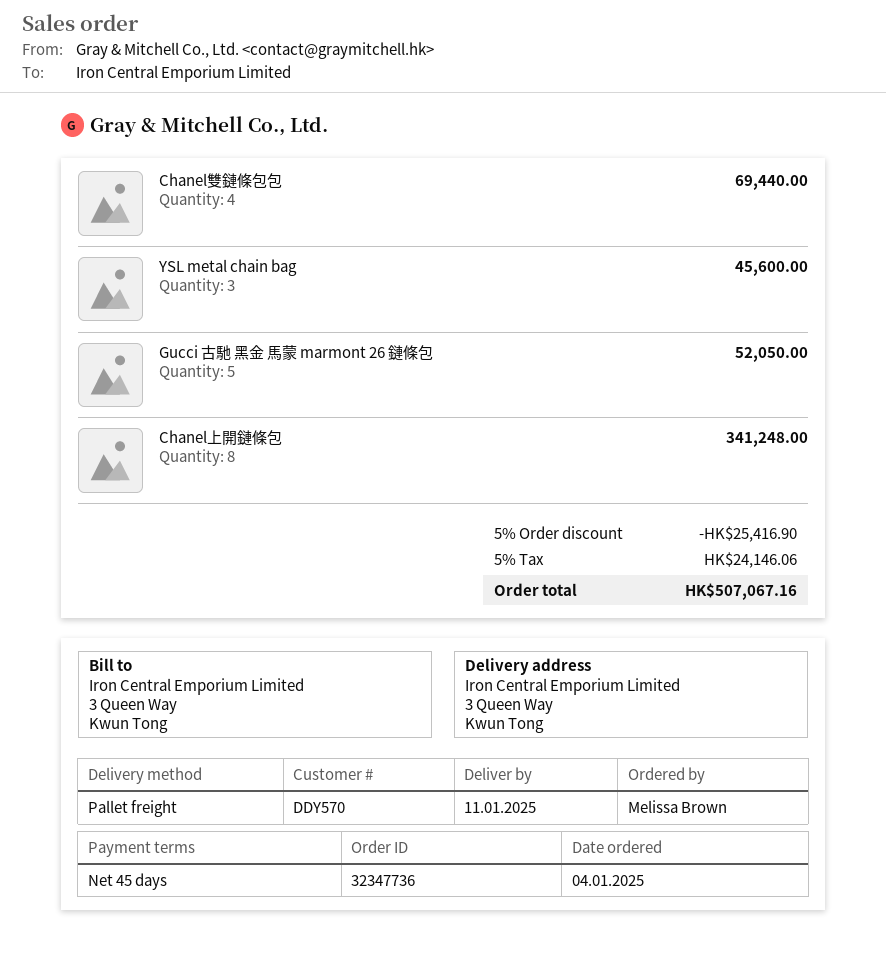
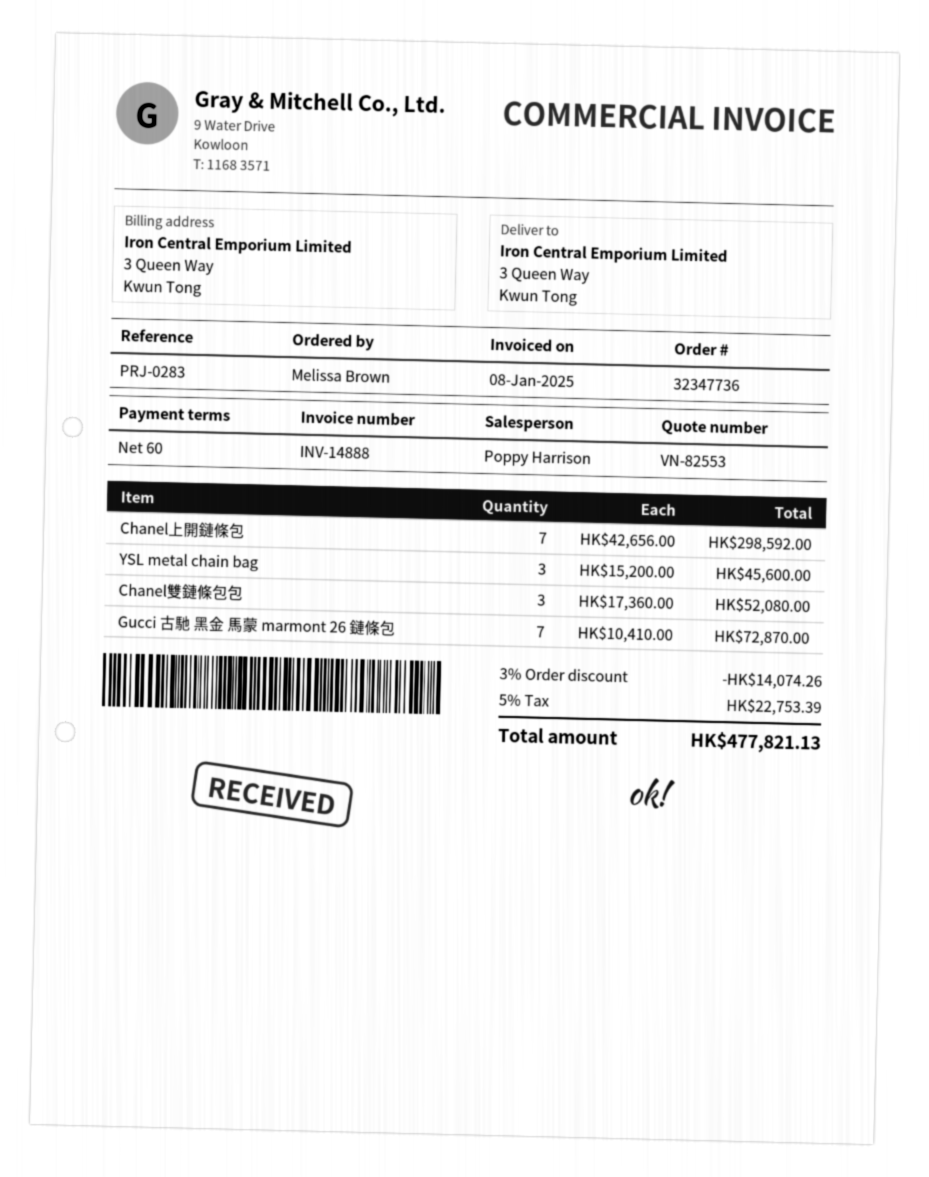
payment terms: 45 days -> 60 days
Chanel雙鏈條包包: 4 for 69440.00 -> 3 for 52080.00
Gucci 古馳 黑金 馬蒙 marmont 26 鏈條包: 5 for 52050.00 -> 7 for 72870.00
Chanel上開鏈條包: 8 for 341248.00 -> 7 for 298592.00
discount: 5% = 25416.90 -> 3% = 14074.26
tax: 5% = 24146.06 -> 5% = 22753.39
total: 507067.16 -> 477821.13

